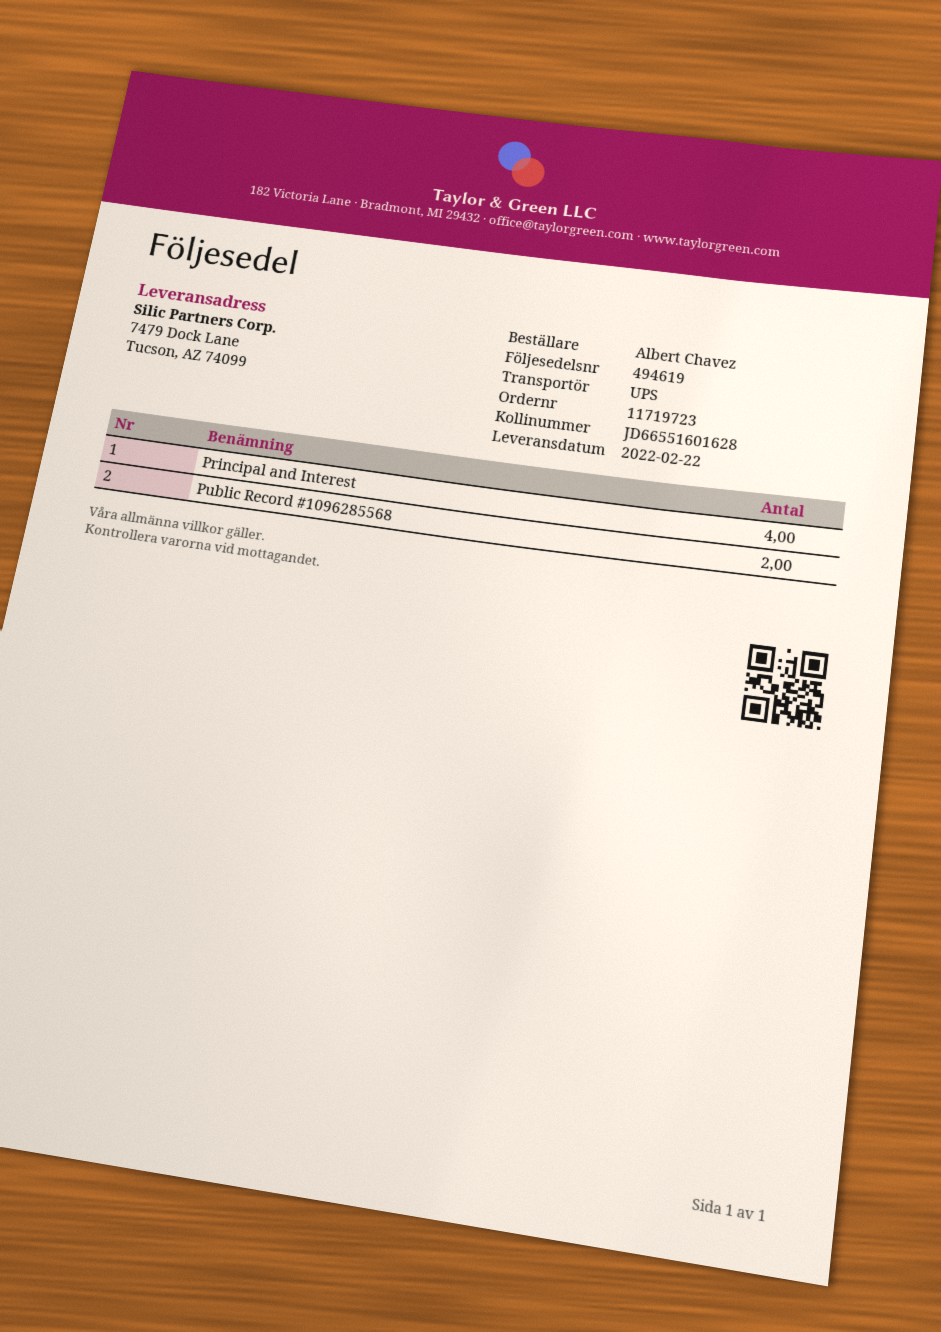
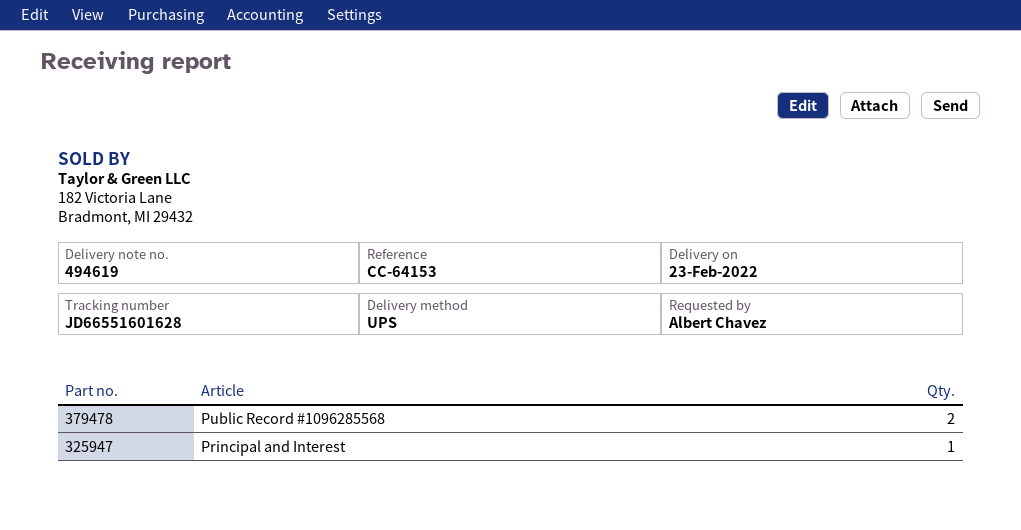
delivery date: 2022-02-22 -> 2022-02-23
Principal and Interest: 4 -> 1

